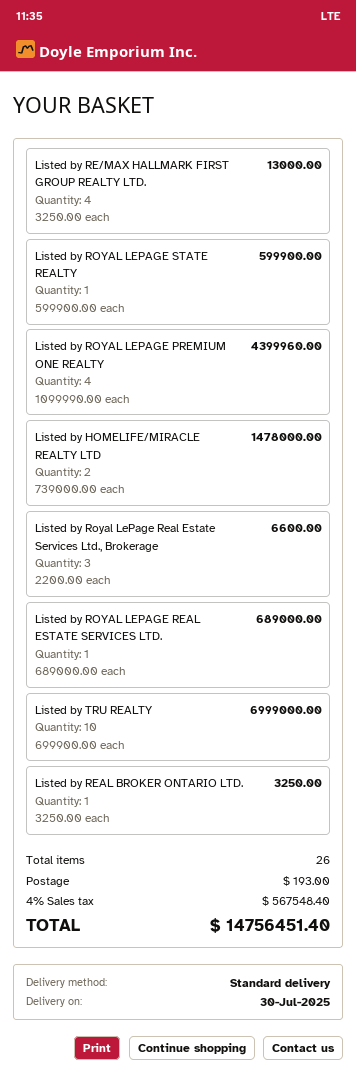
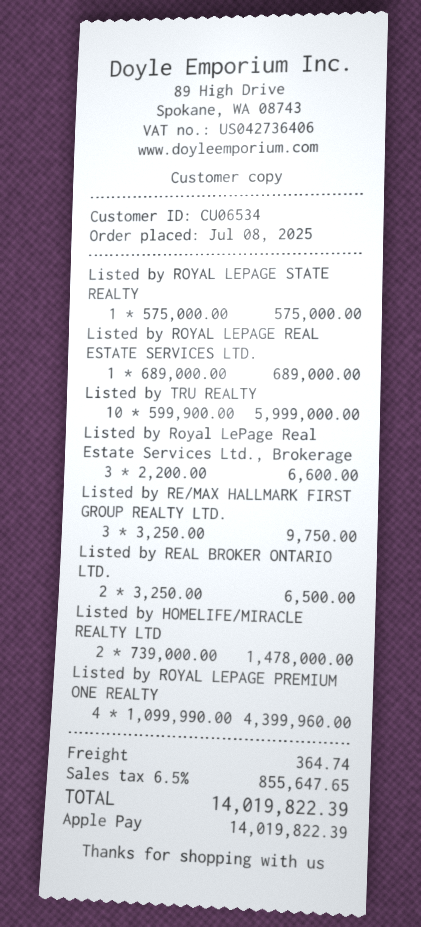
Listed by RE/MAX HALLMARK FIRST GROUP REALTY LTD.: 4 x 3250.00 = 13000.00 -> 3 x 3250.00 = 9750.00
Listed by ROYAL LEPAGE STATE REALTY: 1 x 599900.00 = 599900.00 -> 1 x 575000.00 = 575000.00
Listed by TRU REALTY: 10 x 699900.00 = 6999000.00 -> 10 x 599900.00 = 5999000.00
Listed by REAL BROKER ONTARIO LTD.: 1 x 3250.00 = 3250.00 -> 2 x 3250.00 = 6500.00
shipping: 193.00 -> 364.74
tax: 4% = 567548.40 -> 6.5% = 855647.65
total: 14756451.40 -> 14019822.39

